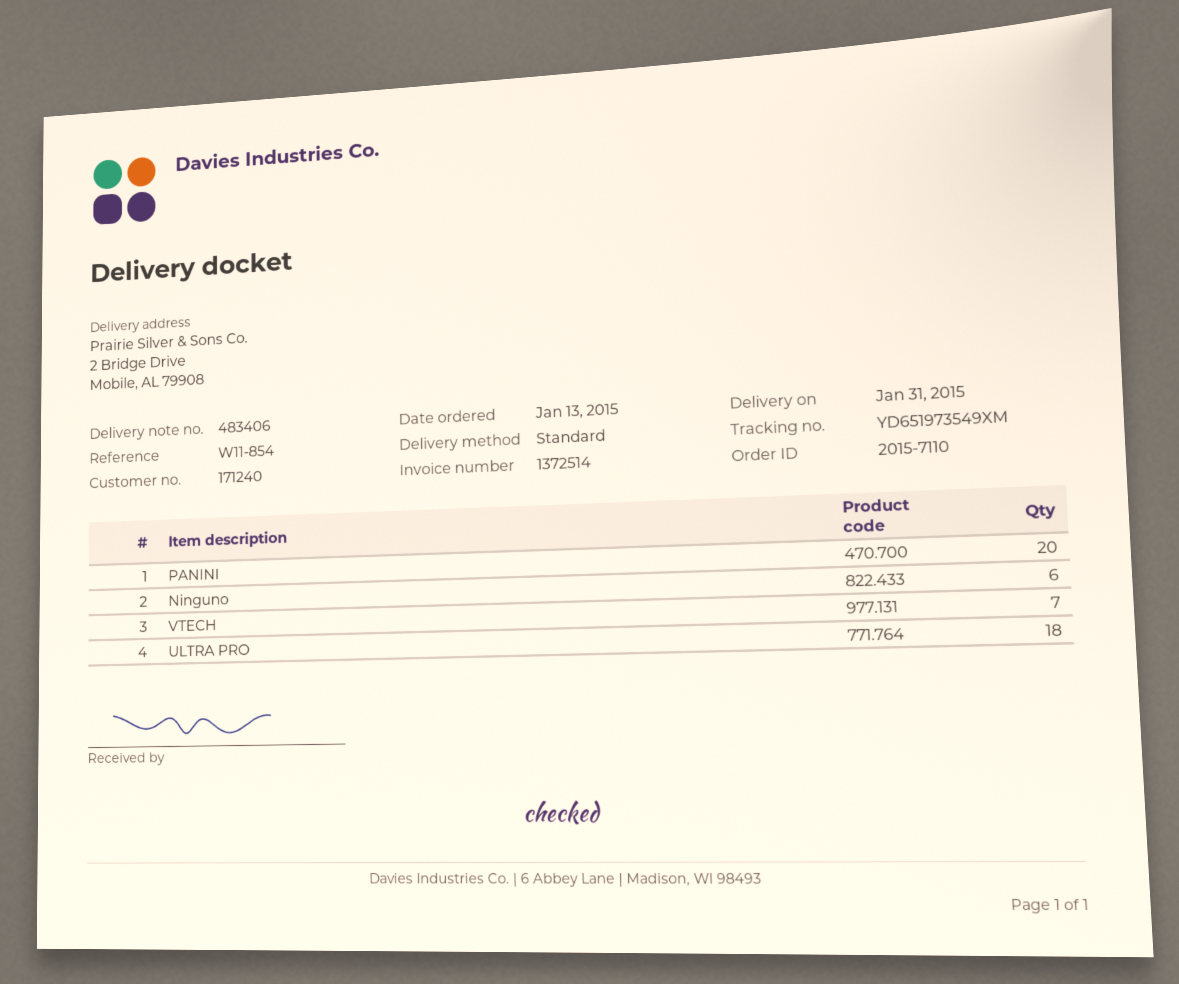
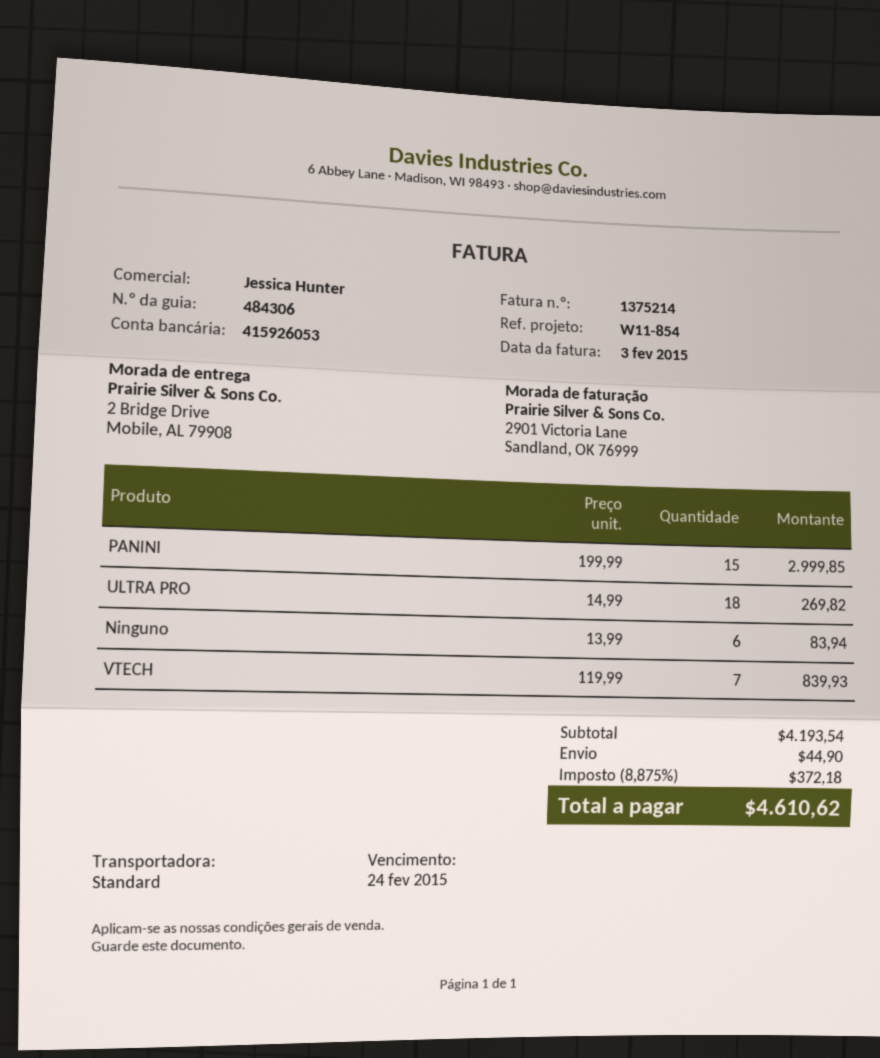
delivery note number: 483406 -> 484306
invoice number: 1372514 -> 1375214
PANINI: 20 -> 15

